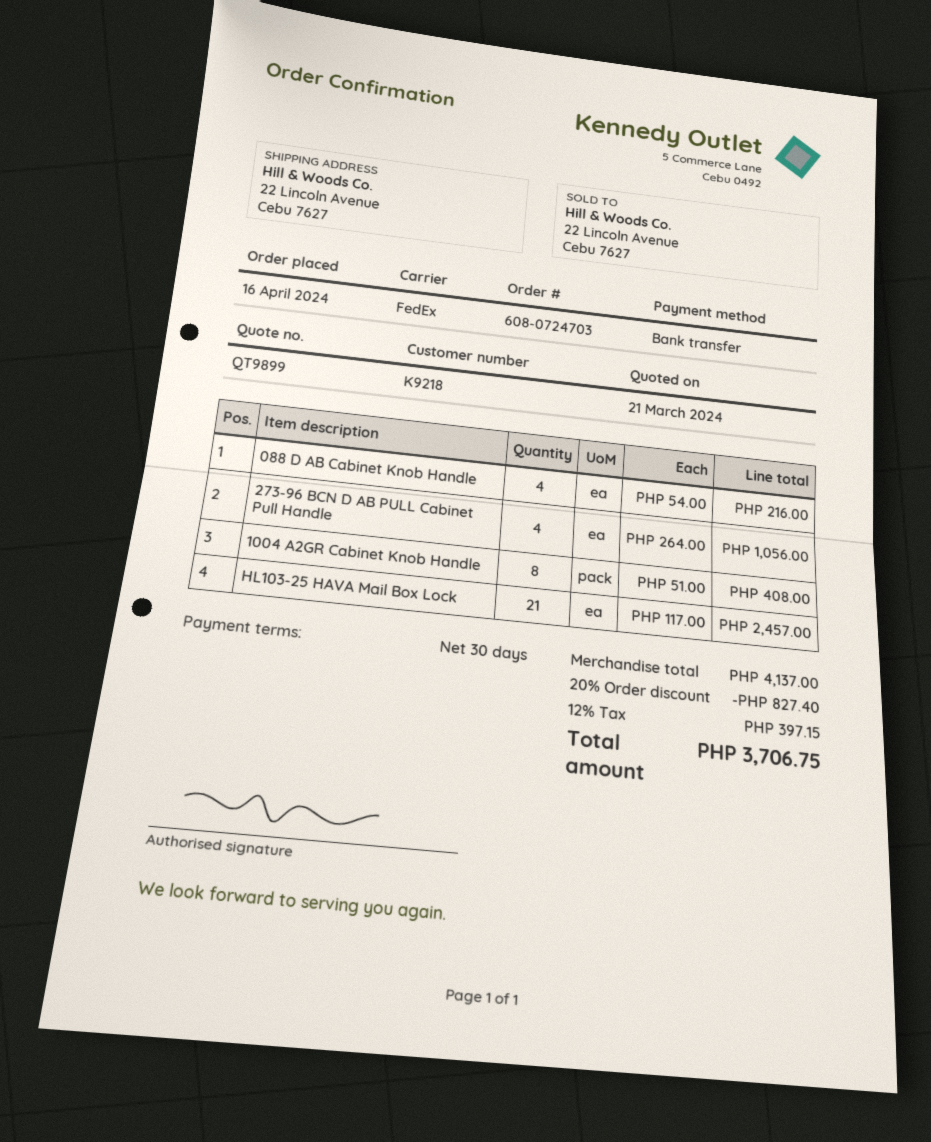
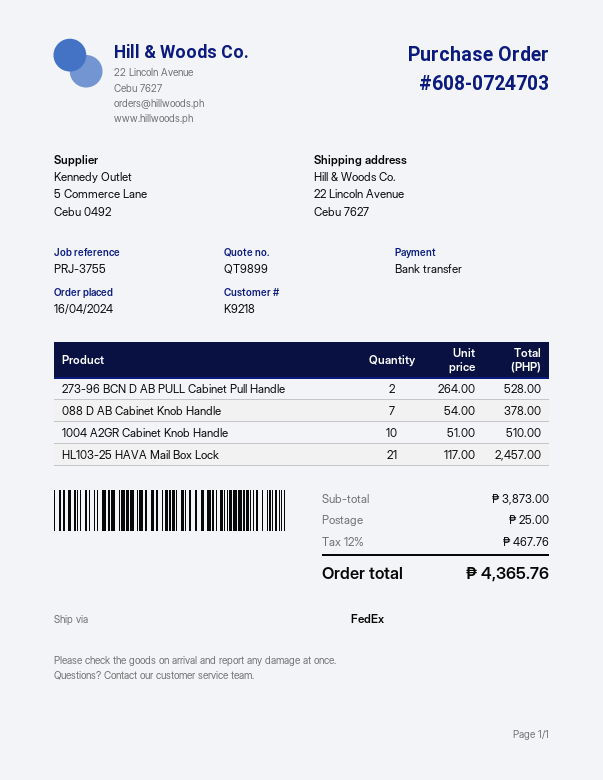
088 D AB Cabinet Knob Handle: 4 x 54.00 = 216.00 -> 7 x 54.00 = 378.00
273-96 BCN D AB PULL Cabinet Pull Handle: 4 x 264.00 = 1056.00 -> 2 x 264.00 = 528.00
1004 A2GR Cabinet Knob Handle: 8 x 51.00 = 408.00 -> 10 x 51.00 = 510.00
subtotal: 4137.00 -> 3873.00
discount: 20% = 827.40 -> none
shipping: none -> 25.00
tax: 12% = 397.15 -> 12% = 467.76
total: 3706.75 -> 4365.76

